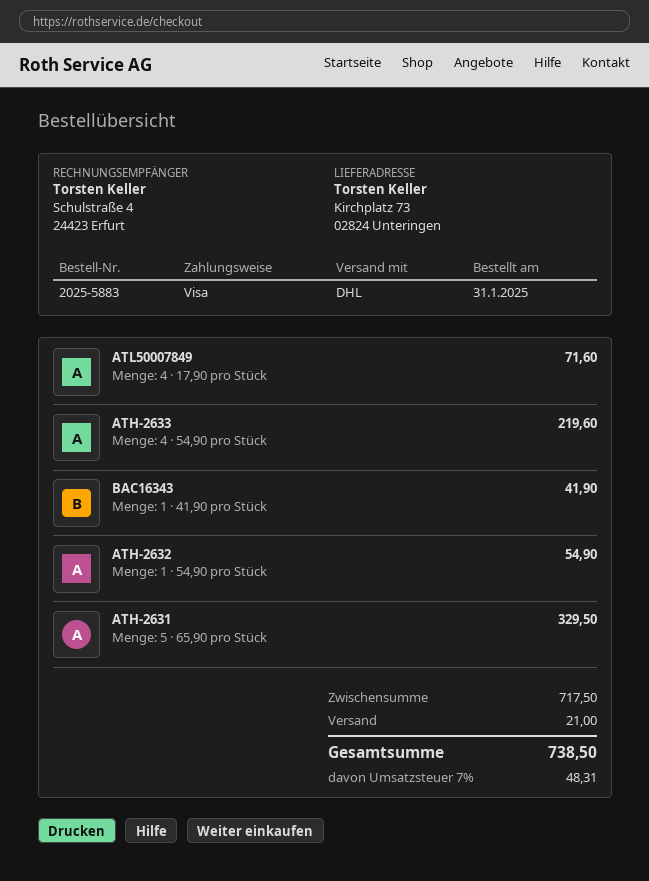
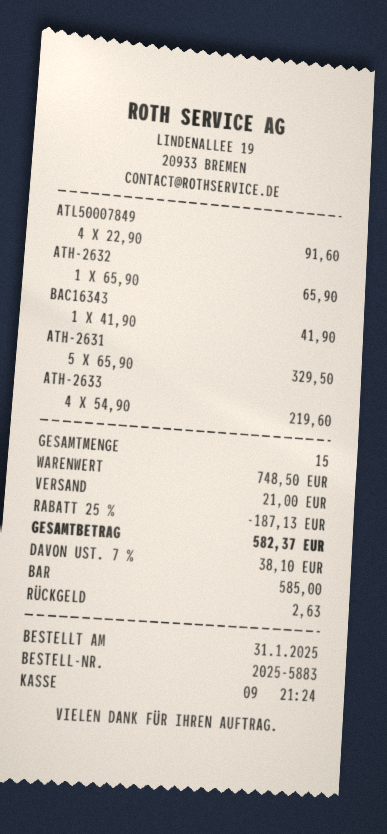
payment method: Visa -> cash
ATL50007849: 4 x 17.90 = 71.60 -> 4 x 22.90 = 91.60
ATH-2632: 1 x 54.90 = 54.90 -> 1 x 65.90 = 65.90
subtotal: 717.50 -> 748.50
discount: none -> 25% = 187.13
tax: 7% = 48.31 -> 7% = 38.10
total: 738.50 -> 582.37

